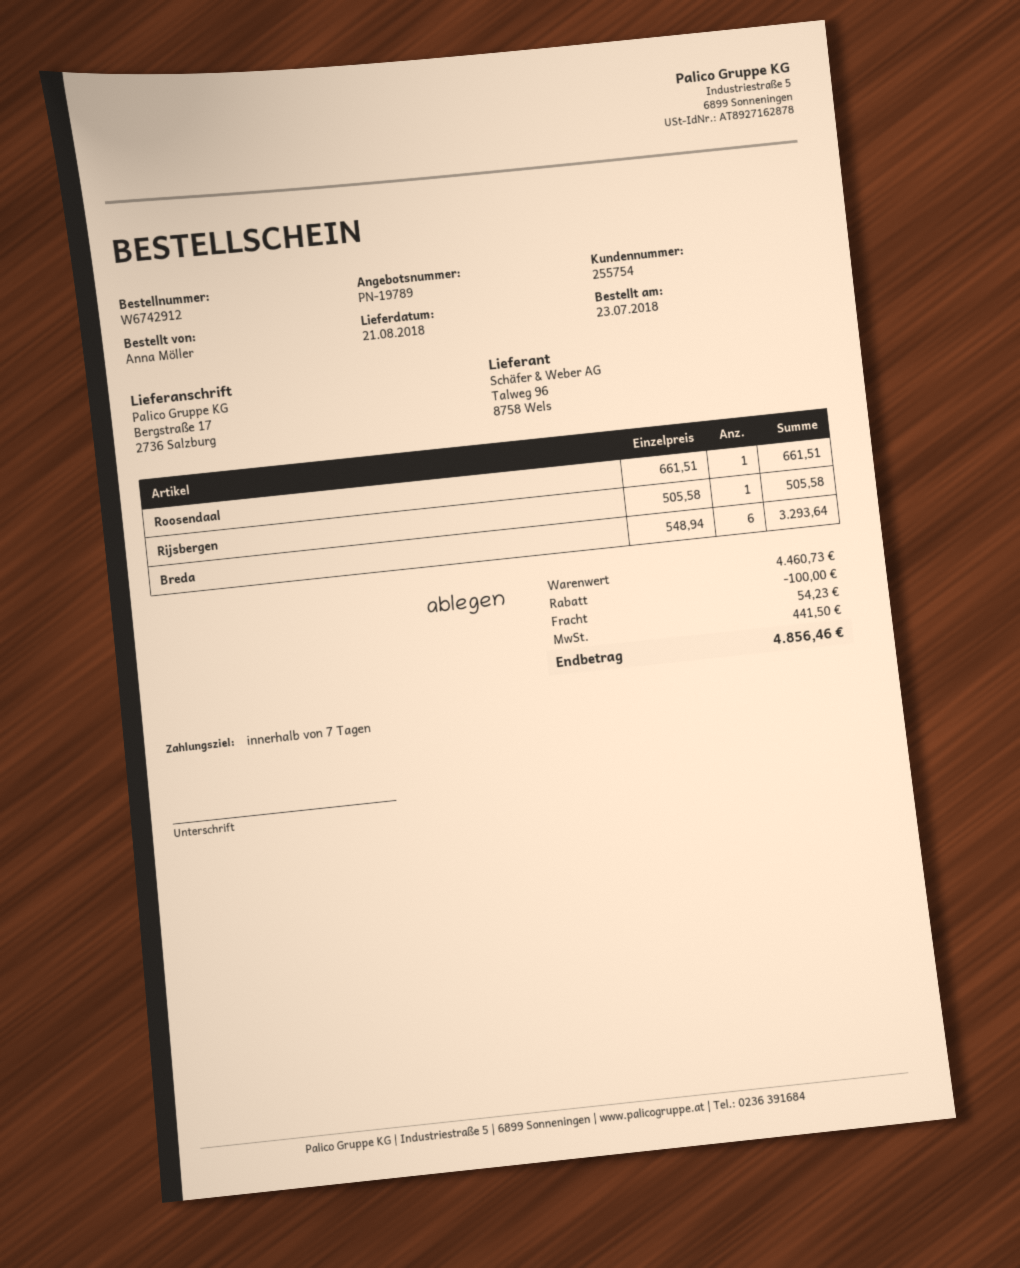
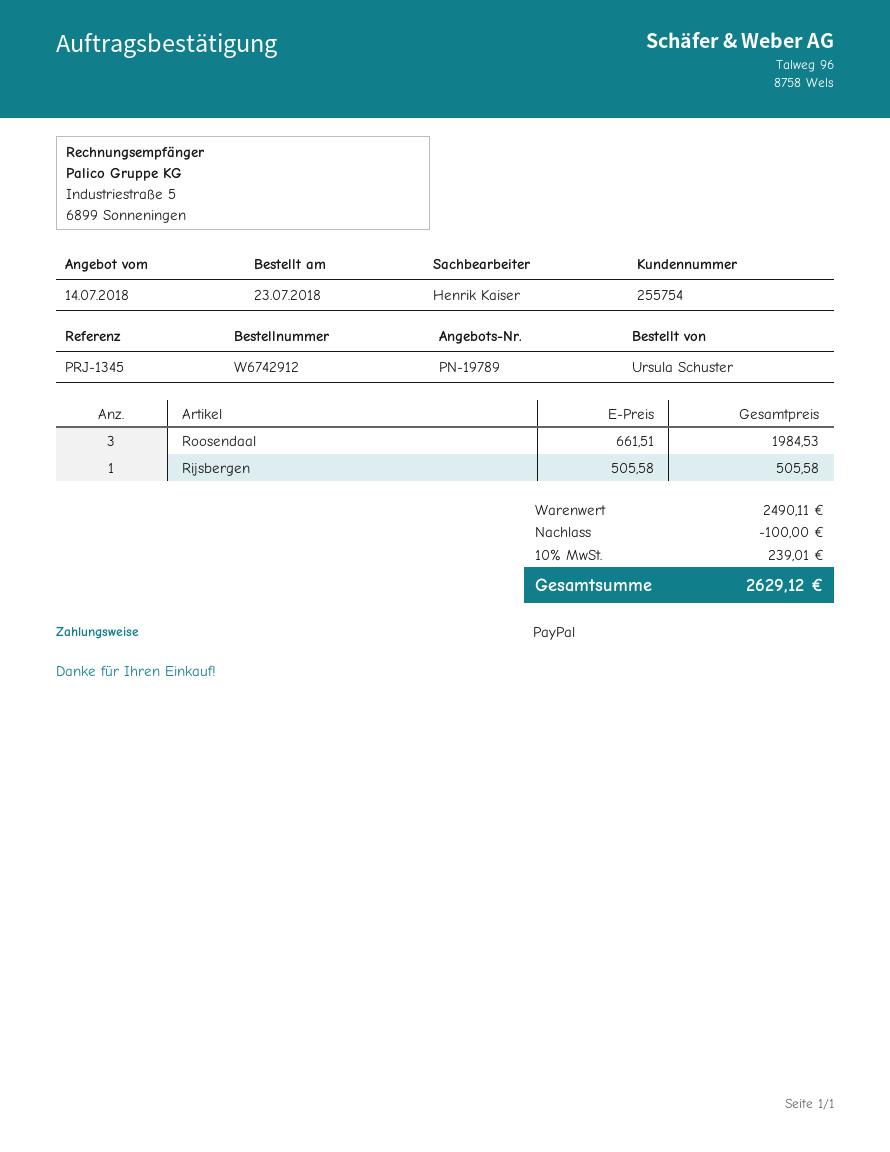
ordered by: Anna Möller -> Ursula Schuster
Roosendaal: 1 x 661.51 = 661.51 -> 3 x 661.51 = 1984.53
Breda: 6 x 548.94 = 3293.64 -> none
subtotal: 4460.73 -> 2490.11
shipping: 54.23 -> none
tax: 441.50 -> 239.01
total: 4856.46 -> 2629.12

